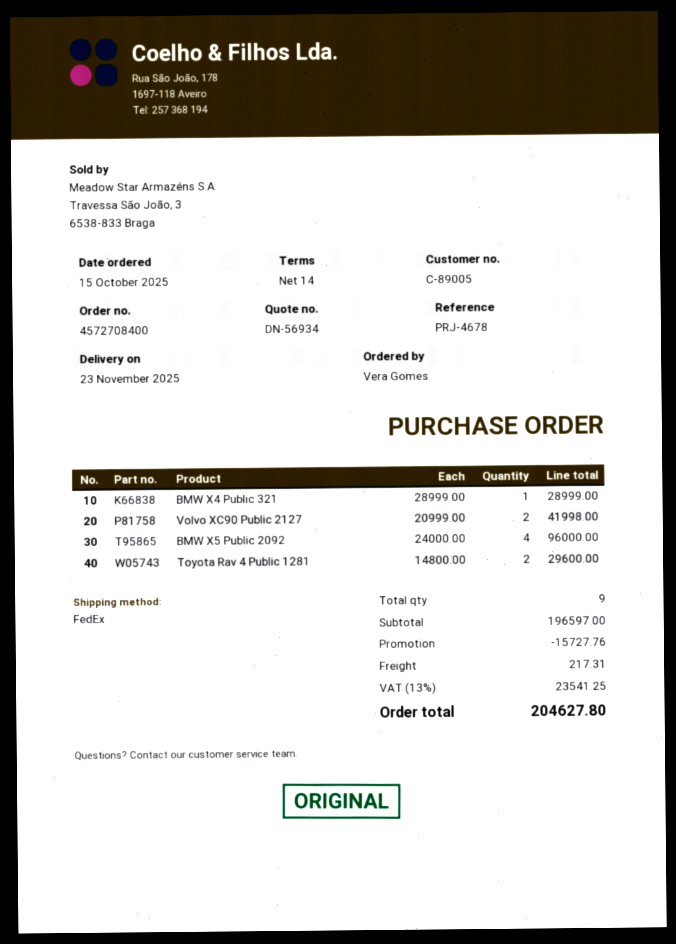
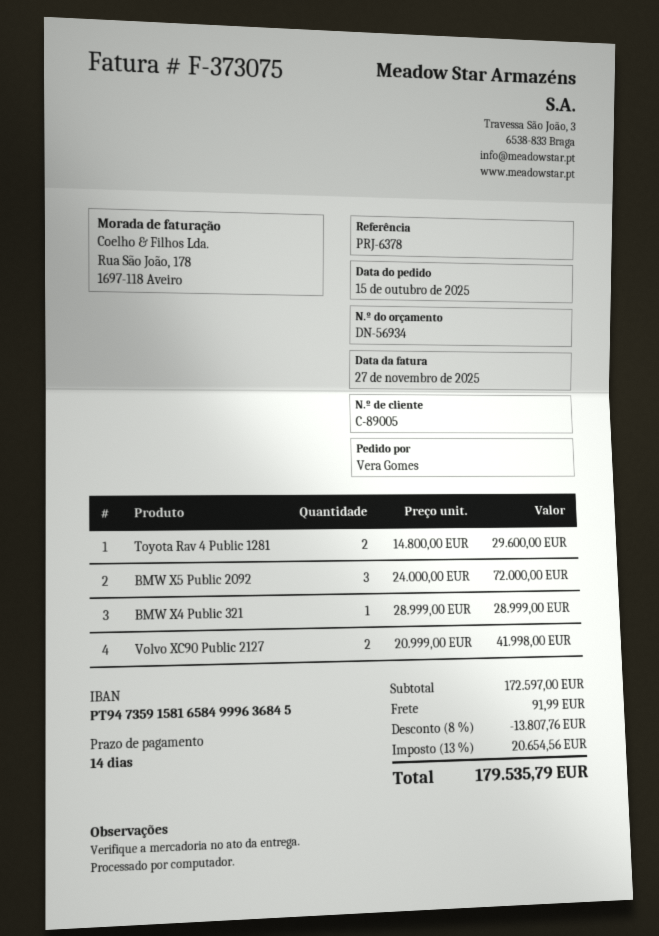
reference: PRJ-4678 -> PRJ-6378
BMW X5 Public 2092: 4 x 24000.00 = 96000.00 -> 3 x 24000.00 = 72000.00
subtotal: 196597.00 -> 172597.00
discount: 15727.76 -> 13807.76
shipping: 217.31 -> 91.99
tax: 13% = 23541.25 -> 13% = 20654.56
total: 204627.80 -> 179535.79

